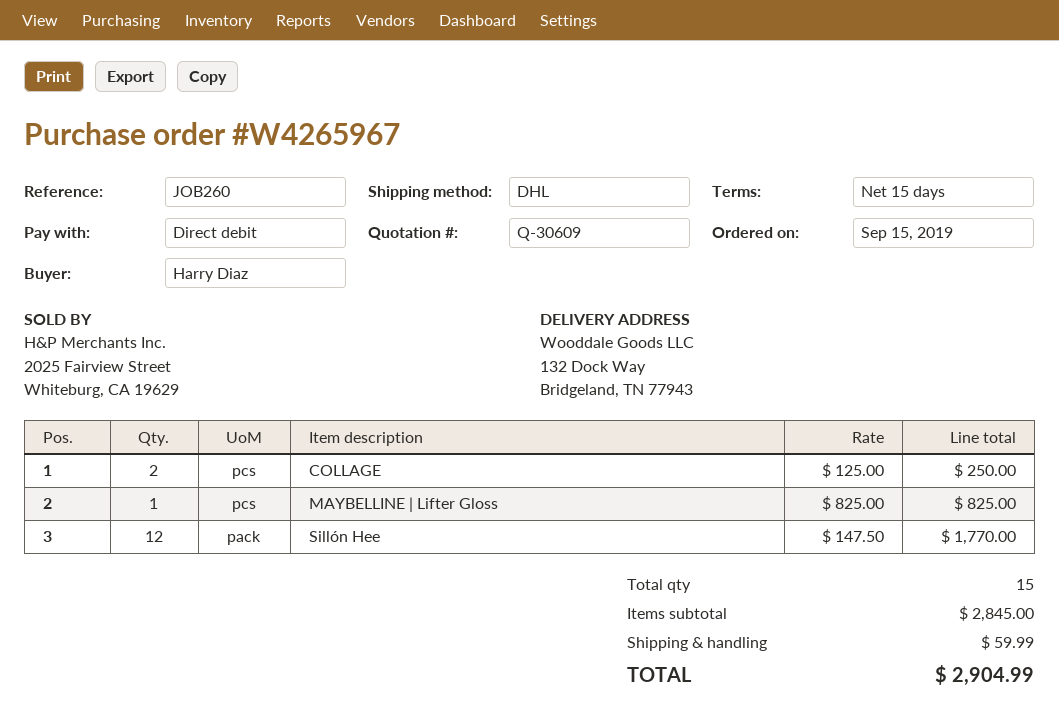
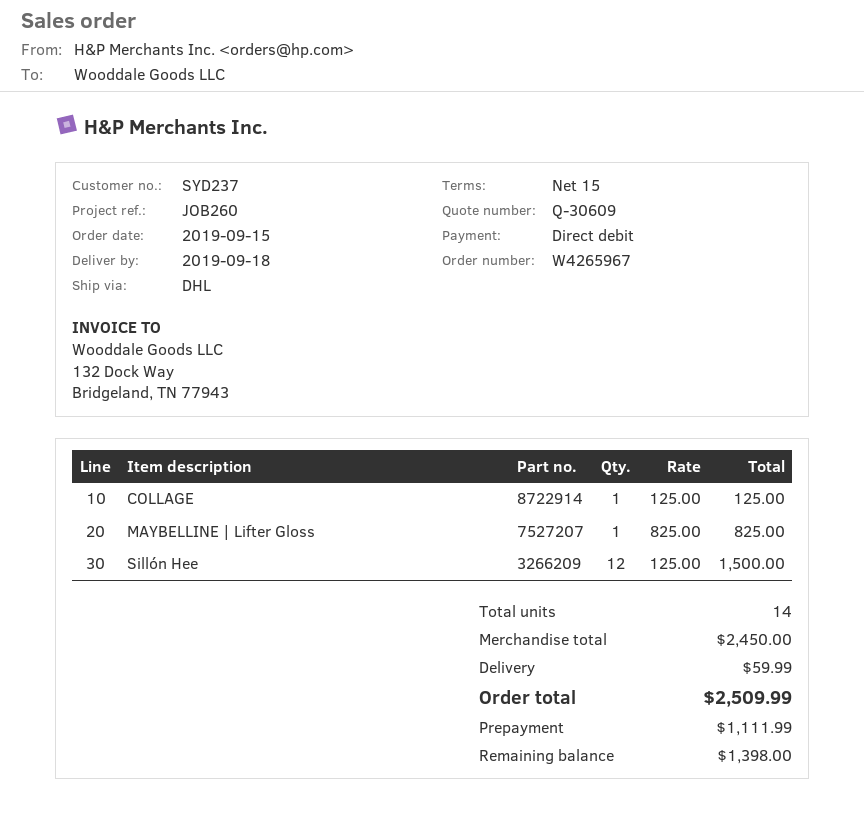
COLLAGE: 2 x 125.00 = 250.00 -> 1 x 125.00 = 125.00
Sillón Hee: 12 x 147.50 = 1770.00 -> 12 x 125.00 = 1500.00
total quantity: 15 -> 14
subtotal: 2845.00 -> 2450.00
total: 2904.99 -> 2509.99

